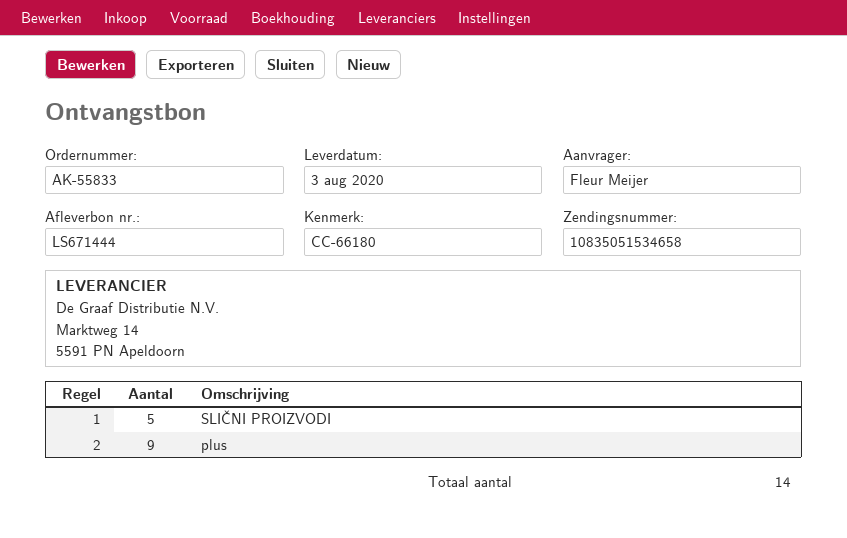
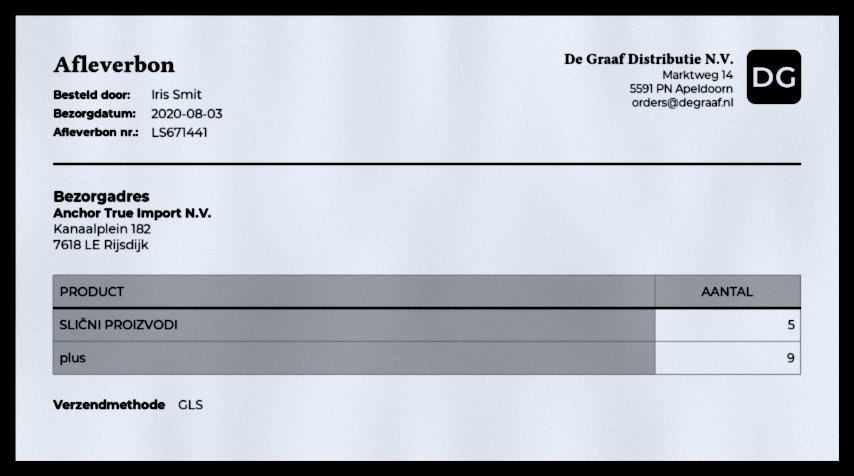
delivery note number: LS671444 -> LS671441
ordered by: Fleur Meijer -> Iris Smit

